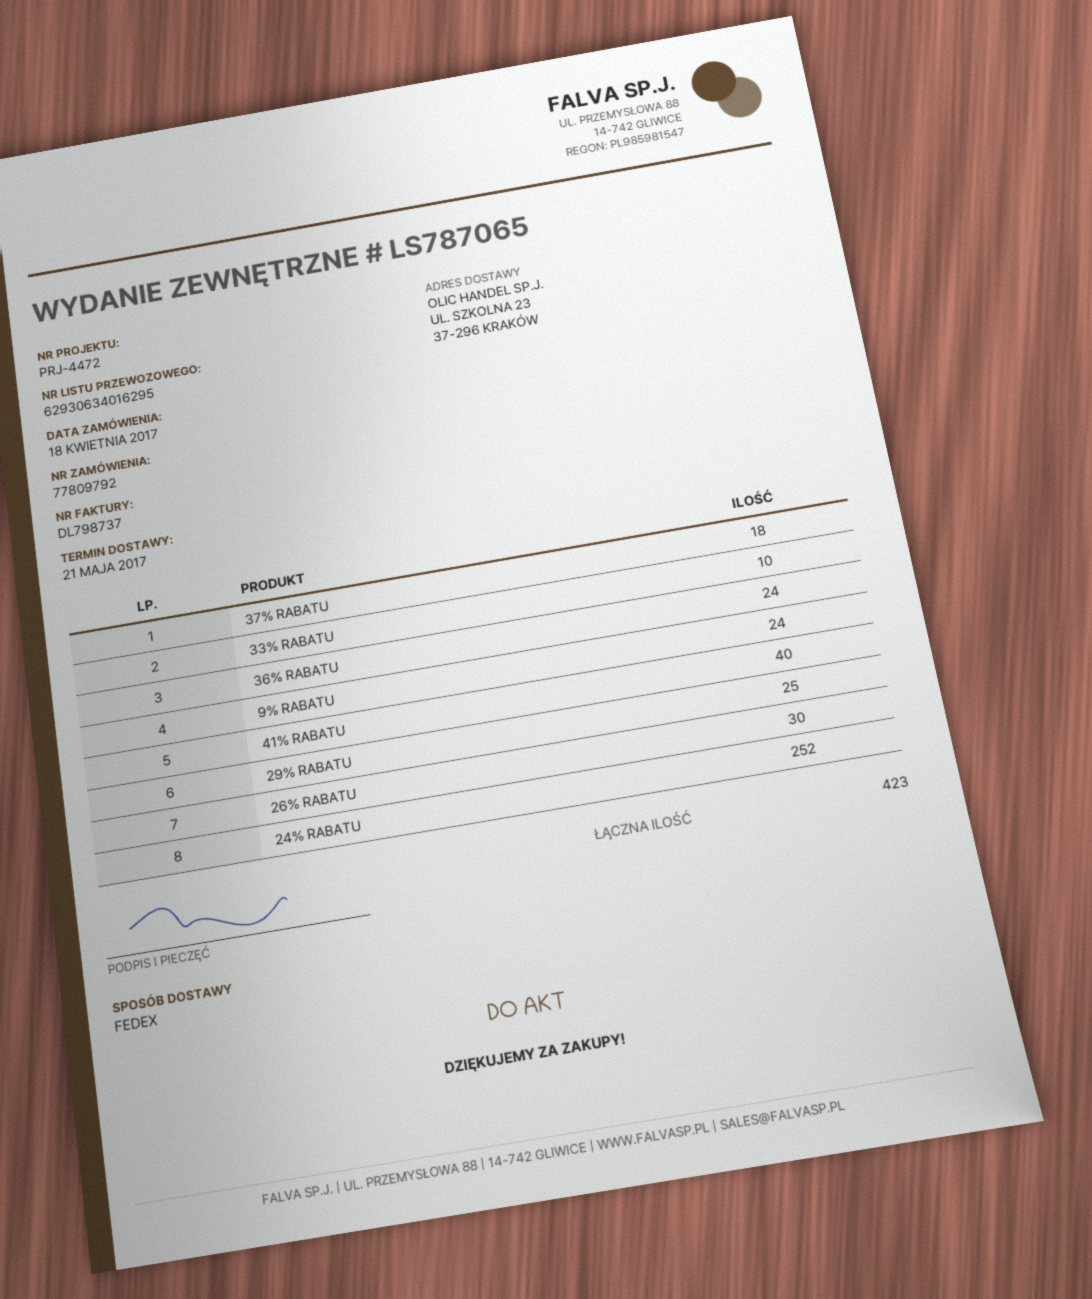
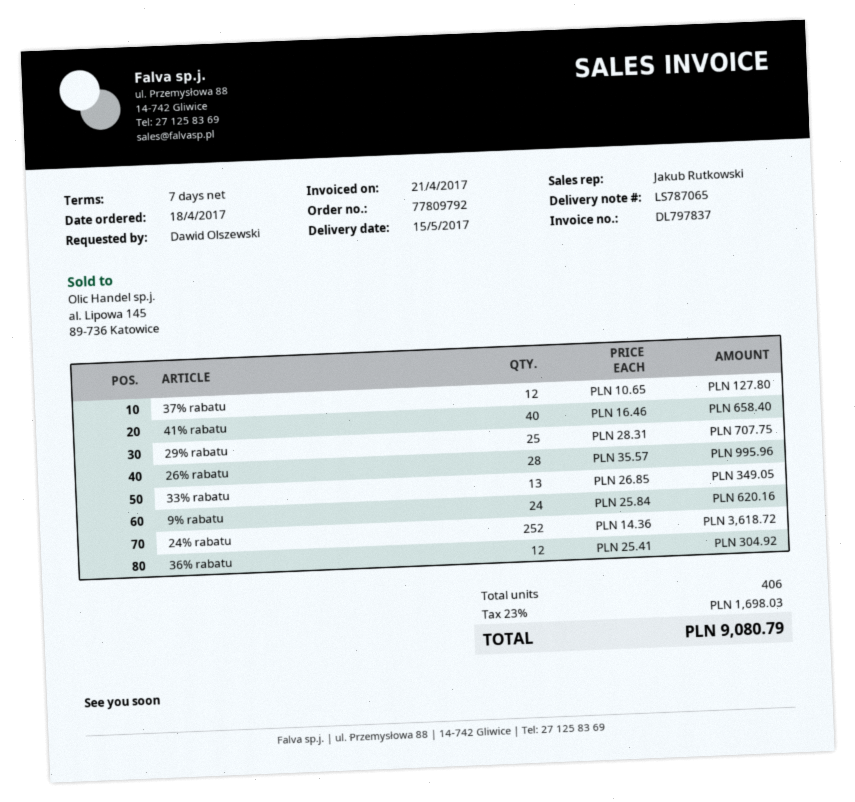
delivery date: 2017-05-21 -> 2017-05-15
invoice number: DL798737 -> DL797837
37% RABATU: 18 -> 12
33% RABATU: 10 -> 13
36% RABATU: 24 -> 12
26% RABATU: 30 -> 28
total quantity: 423 -> 406

